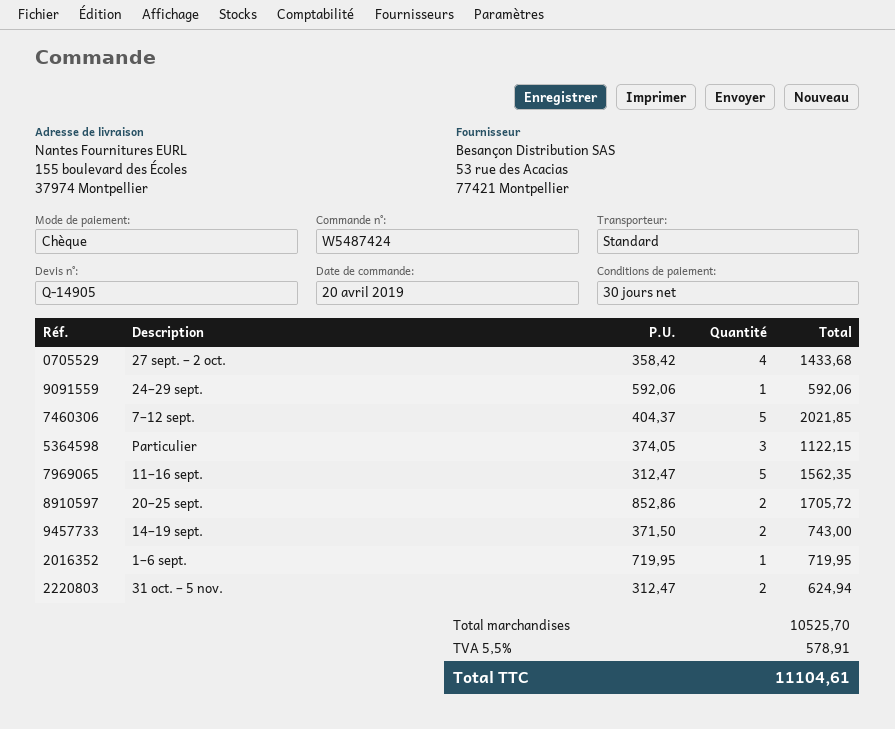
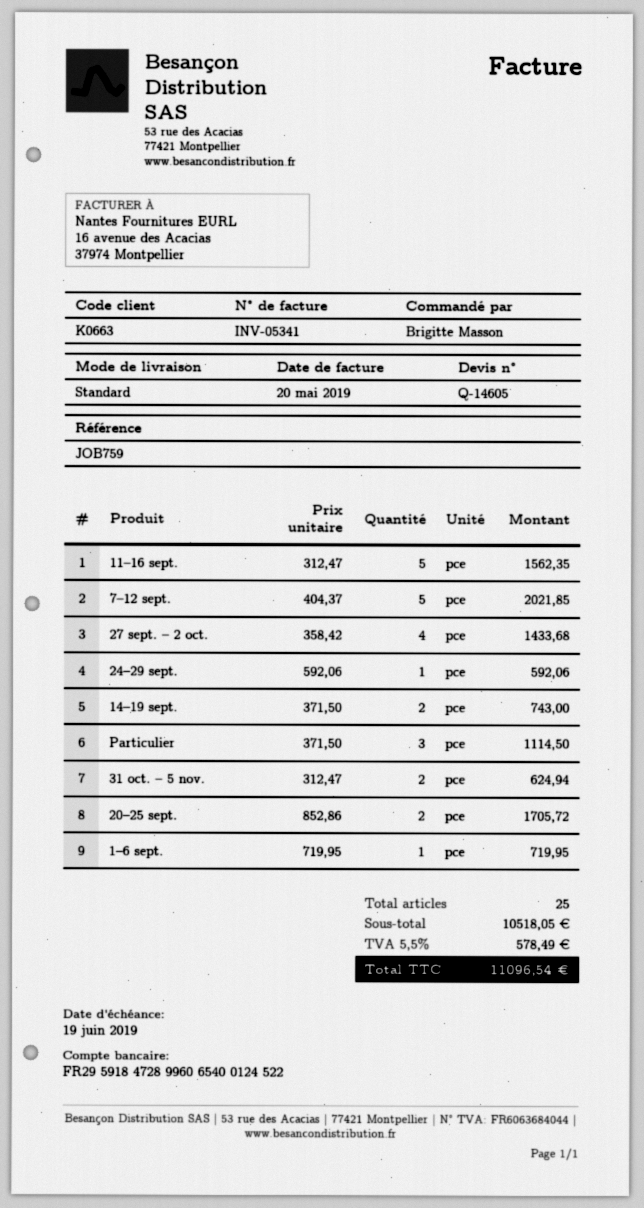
quote number: Q-14905 -> Q-14605
Particulier: 3 x 374.05 = 1122.15 -> 3 x 371.50 = 1114.50
subtotal: 10525.70 -> 10518.05
tax: 5.5% = 578.91 -> 5.5% = 578.49
total: 11104.61 -> 11096.54

